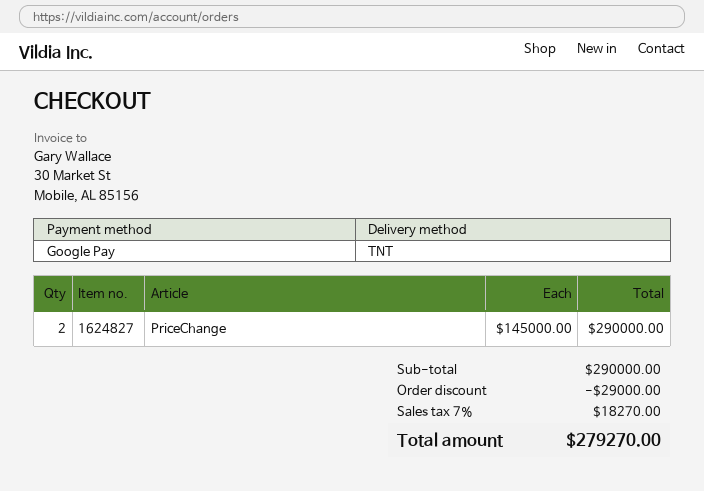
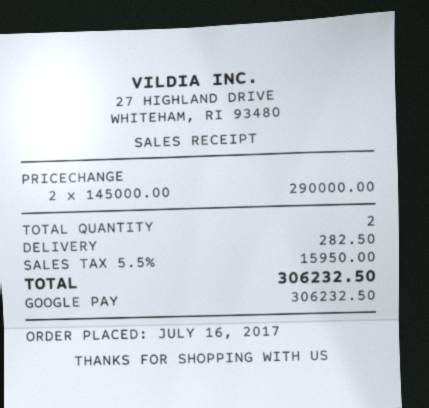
discount: 29000.00 -> none
shipping: none -> 282.50
tax: 7% = 18270.00 -> 5.5% = 15950.00
total: 279270.00 -> 306232.50

